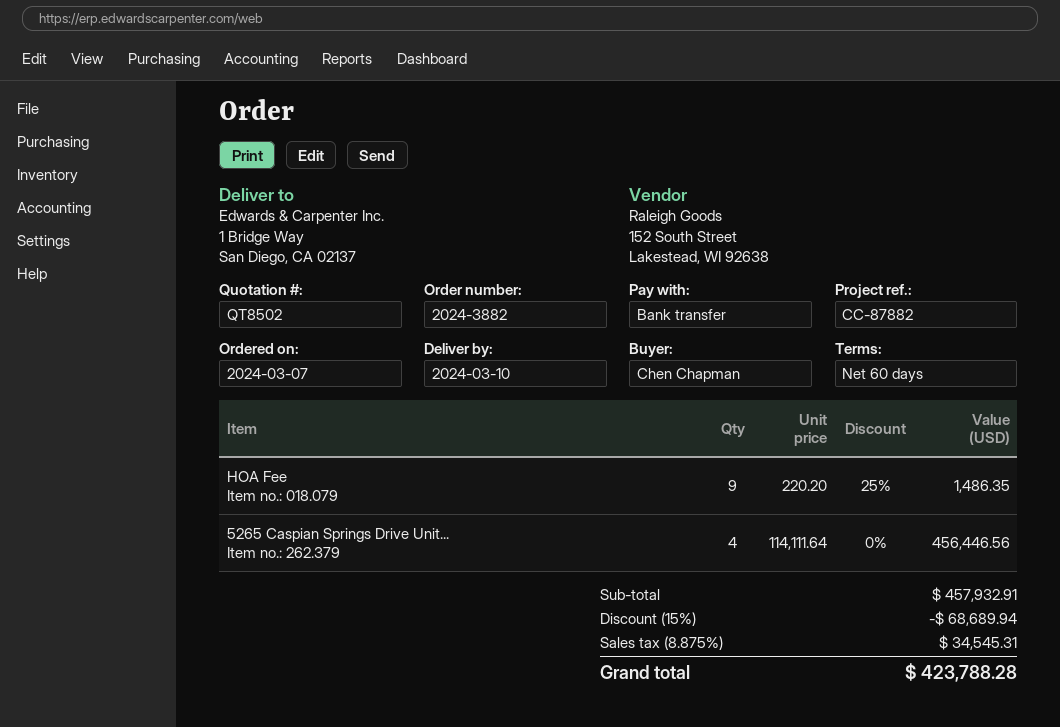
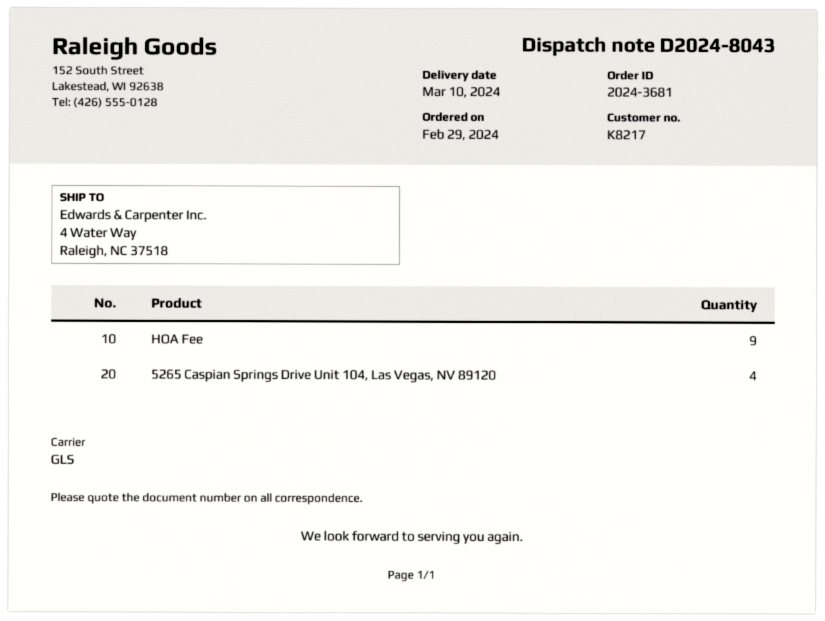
order number: 2024-3882 -> 2024-3681
order date: 2024-03-07 -> 2024-02-29
ship to: 1 Bridge Way, San Diego, CA 02137 -> 4 Water Way, Raleigh, NC 37518

